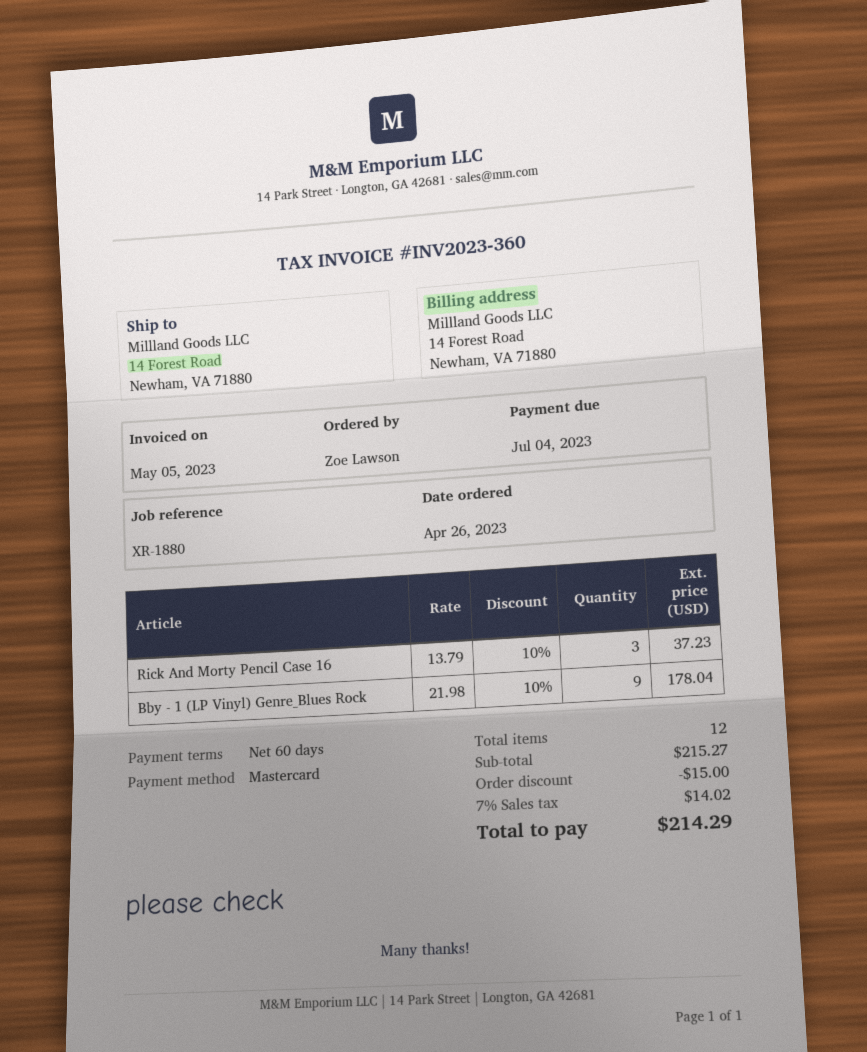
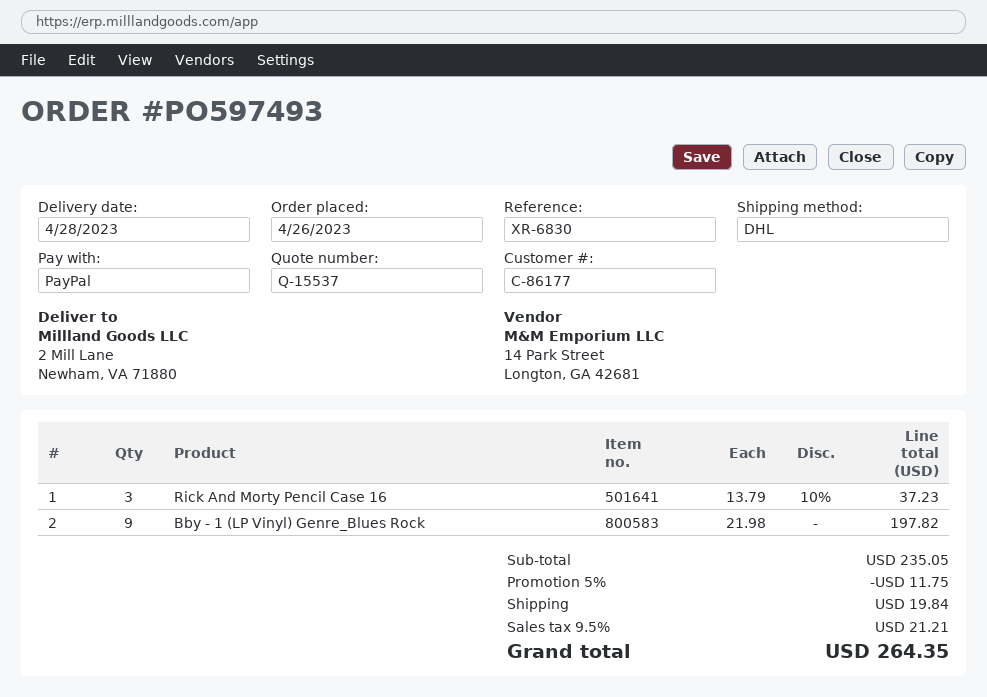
reference: XR-1880 -> XR-6830
payment method: Mastercard -> PayPal
ship to: 14 Forest Road, Newham, VA 71880 -> 2 Mill Lane, Newham, VA 71880
Bby - 1 (LP Vinyl) Genre_Blues Rock: 9 x 21.98 - 10% = 178.04 -> 9 x 21.98 = 197.82
subtotal: 215.27 -> 235.05
discount: 15.00 -> 11.75
shipping: none -> 19.84
tax: 7% = 14.02 -> 9.5% = 21.21
total: 214.29 -> 264.35

